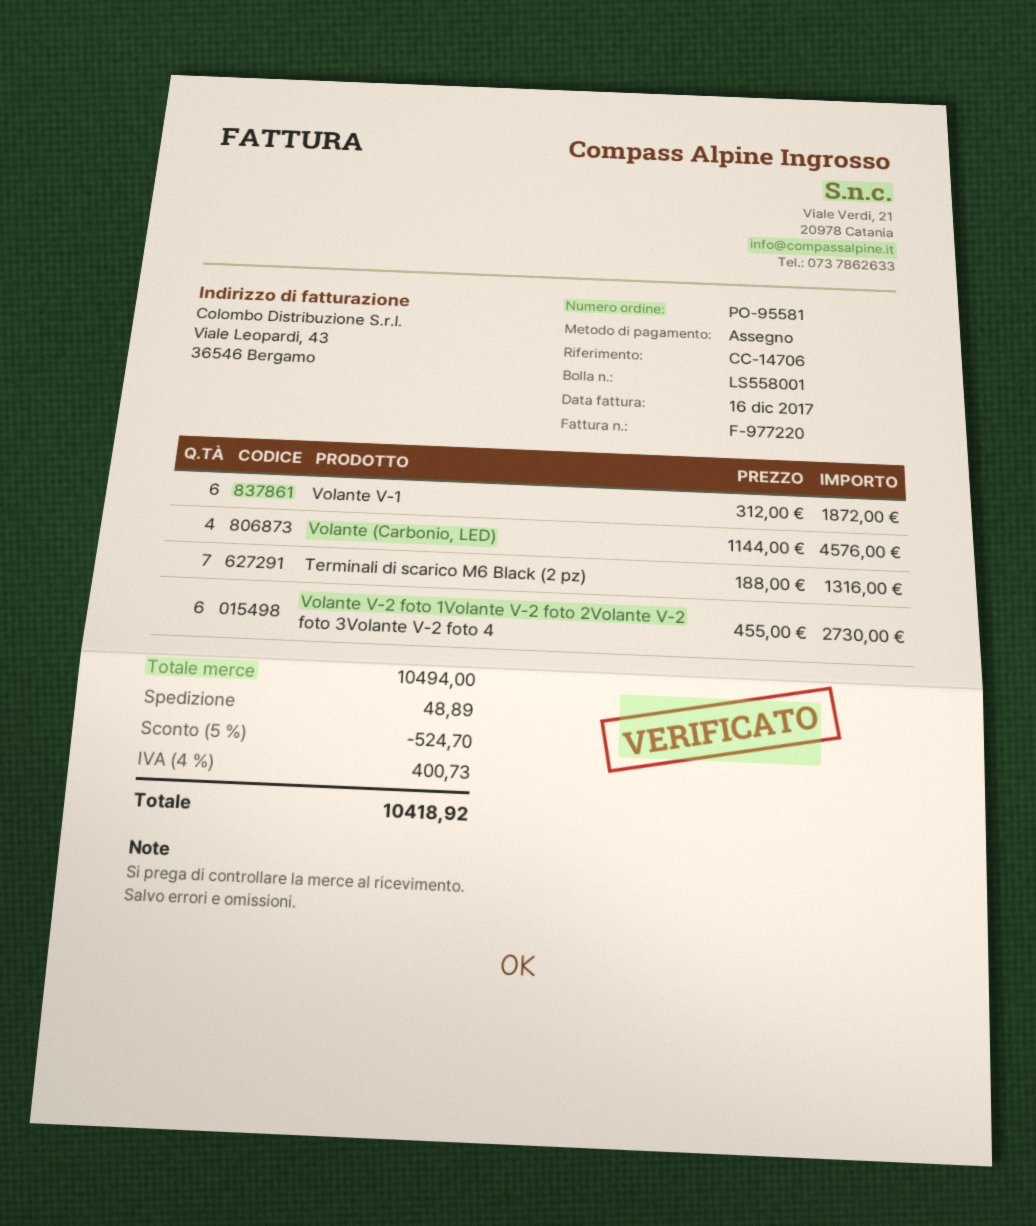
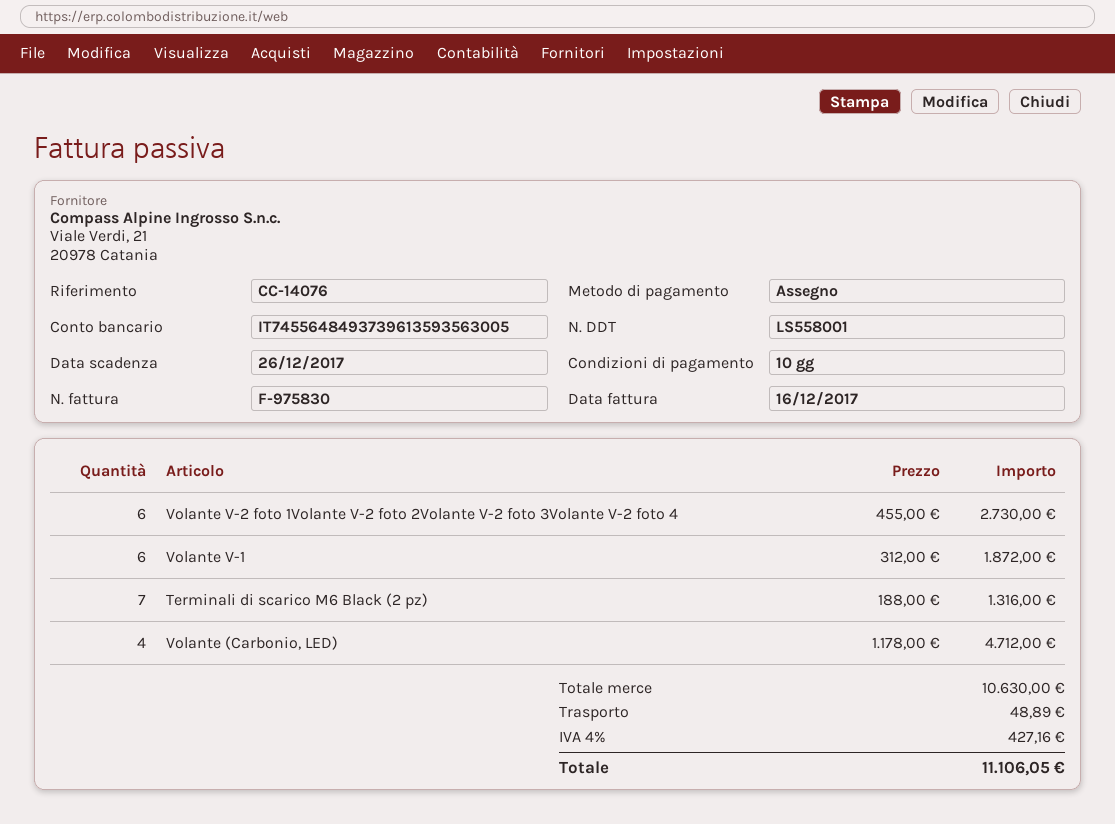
invoice number: F-977220 -> F-975830
reference: CC-14706 -> CC-14076
Volante (Carbonio, LED): 4 x 1144.00 = 4576.00 -> 4 x 1178.00 = 4712.00
subtotal: 10494.00 -> 10630.00
discount: 5% = 524.70 -> none
tax: 4% = 400.73 -> 4% = 427.16
total: 10418.92 -> 11106.05

